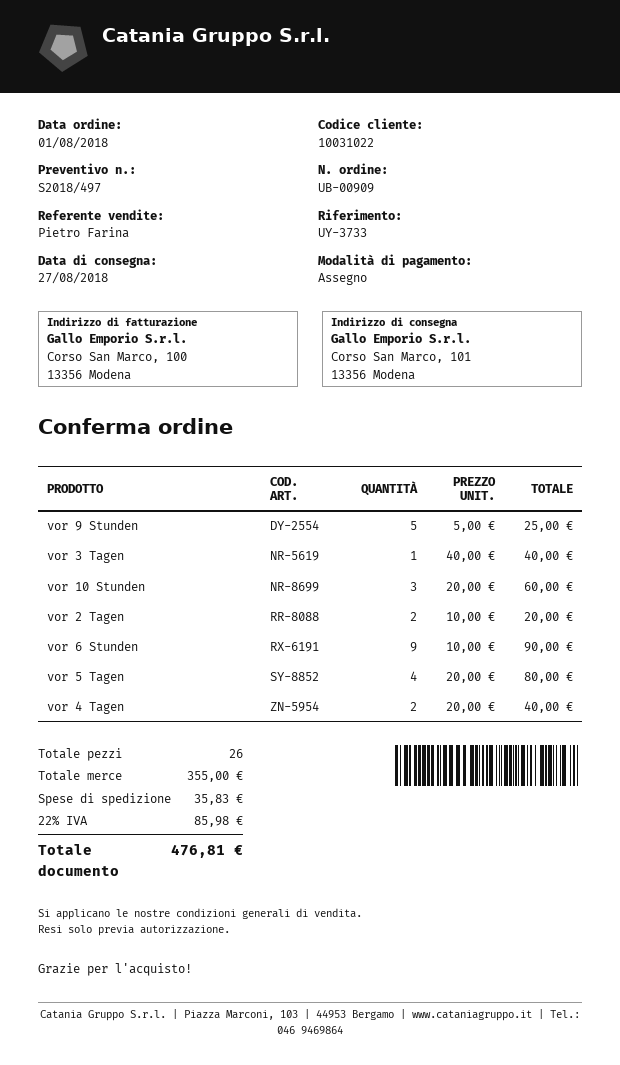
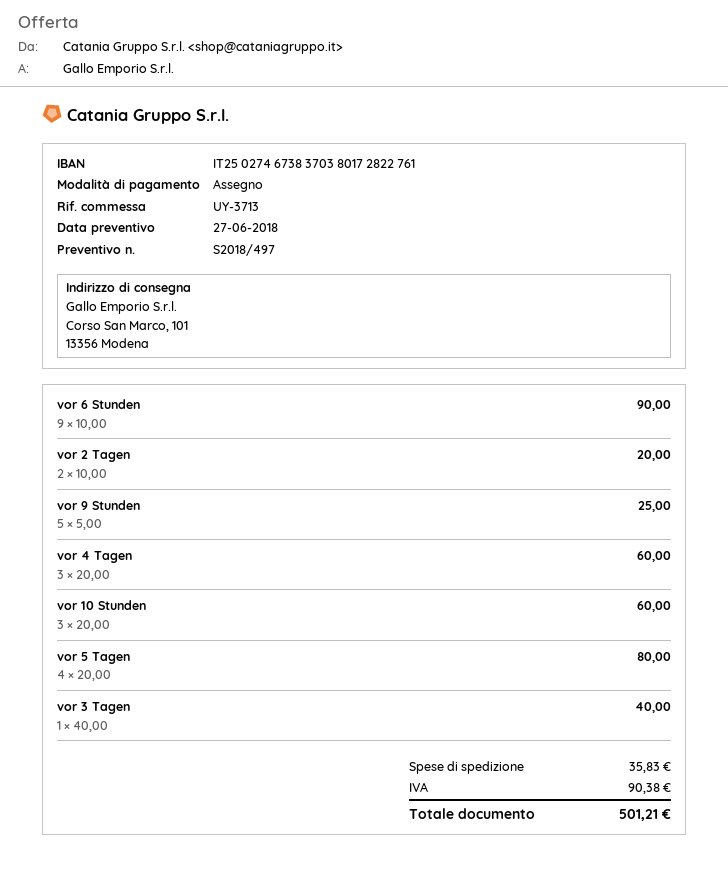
reference: UY-3733 -> UY-3713
vor 4 Tagen: 2 x 20.00 = 40.00 -> 3 x 20.00 = 60.00
tax: 85.98 -> 90.38
total: 476.81 -> 501.21

